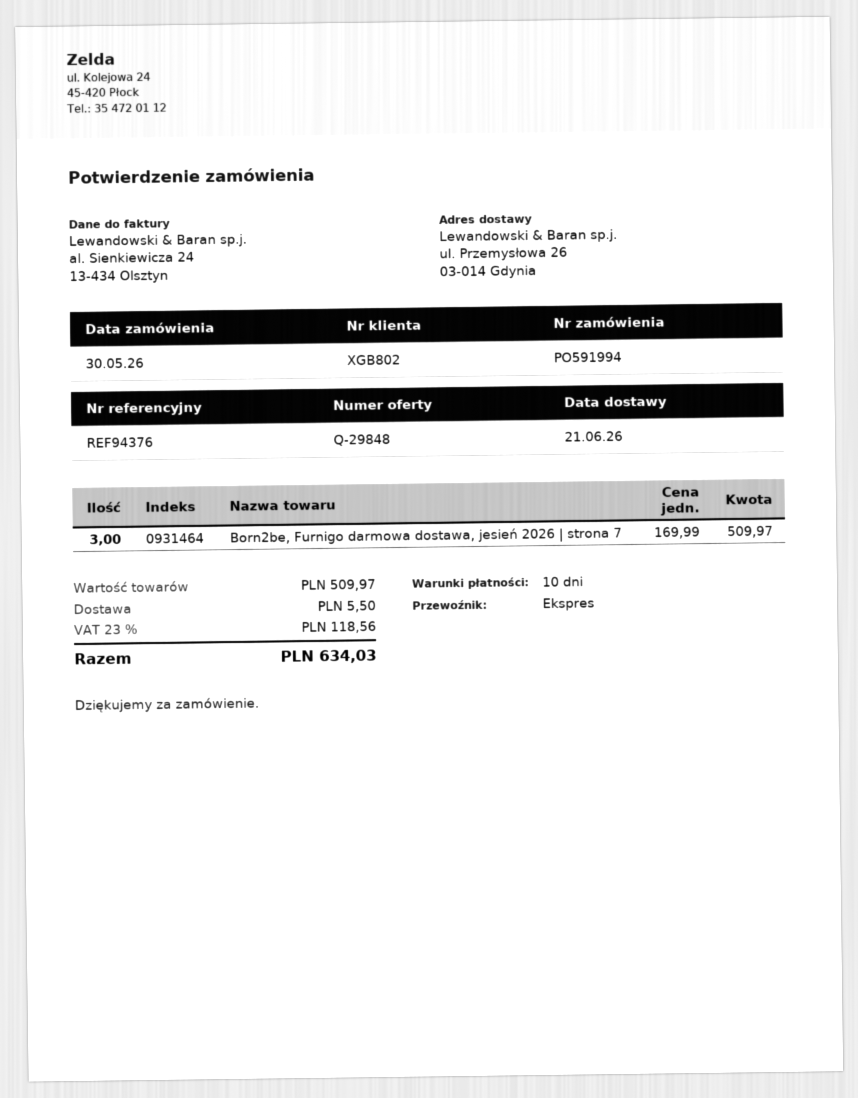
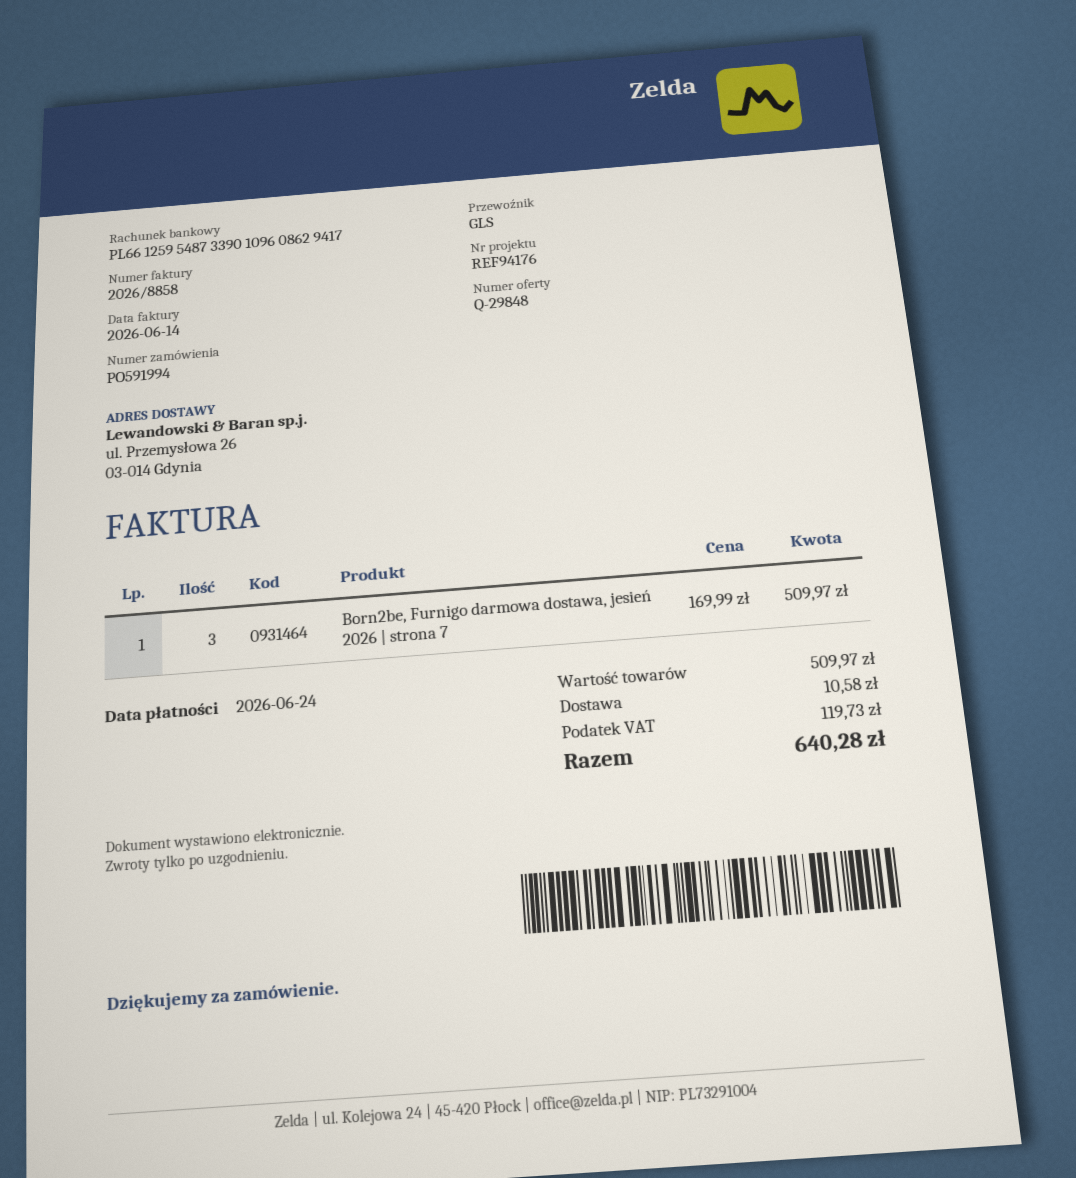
reference: REF94376 -> REF94176
shipping method: express -> GLS
shipping: 5.50 -> 10.58
tax: 118.56 -> 119.73
total: 634.03 -> 640.28

